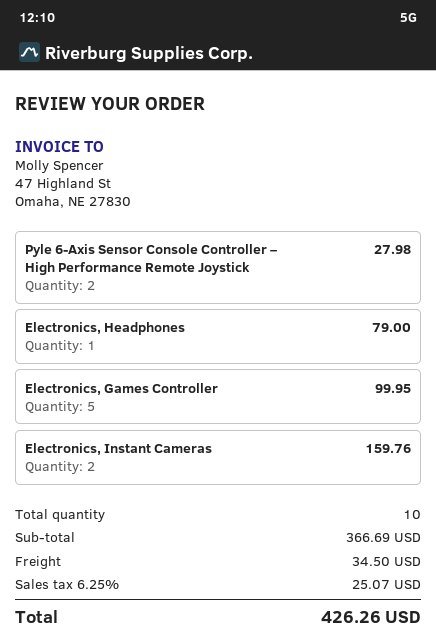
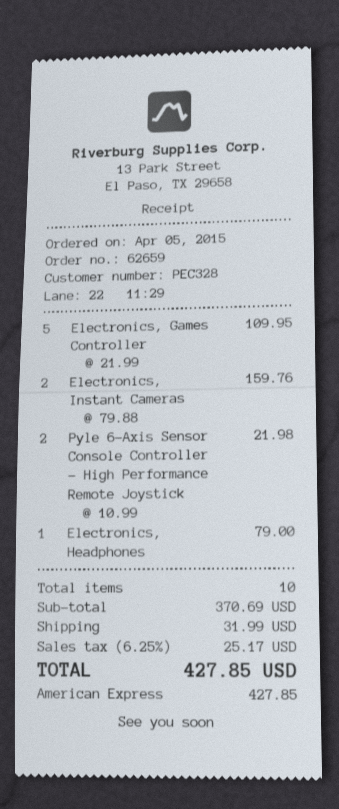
Pyle 6-Axis Sensor Console Controller – High Performance Remote Joystick: 2 for 27.98 -> 2 for 21.98
Electronics, Games Controller: 5 for 99.95 -> 5 for 109.95
subtotal: 366.69 -> 370.69
shipping: 34.50 -> 31.99
tax: 6.25% = 25.07 -> 6.25% = 25.17
total: 426.26 -> 427.85

